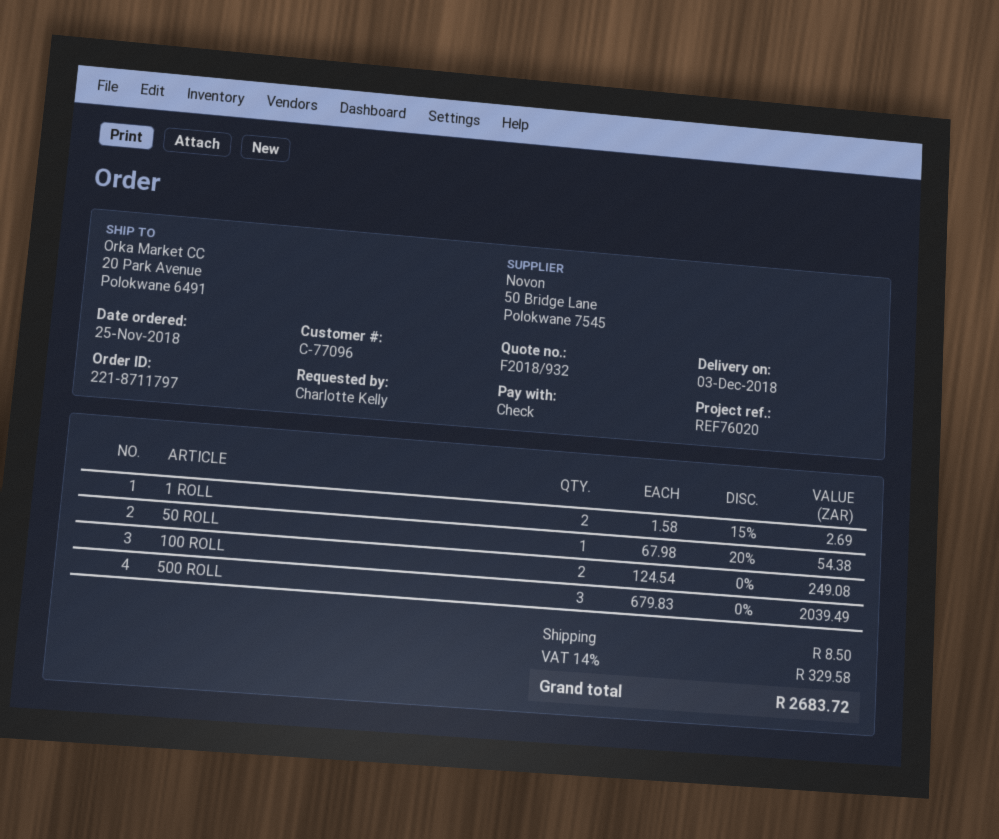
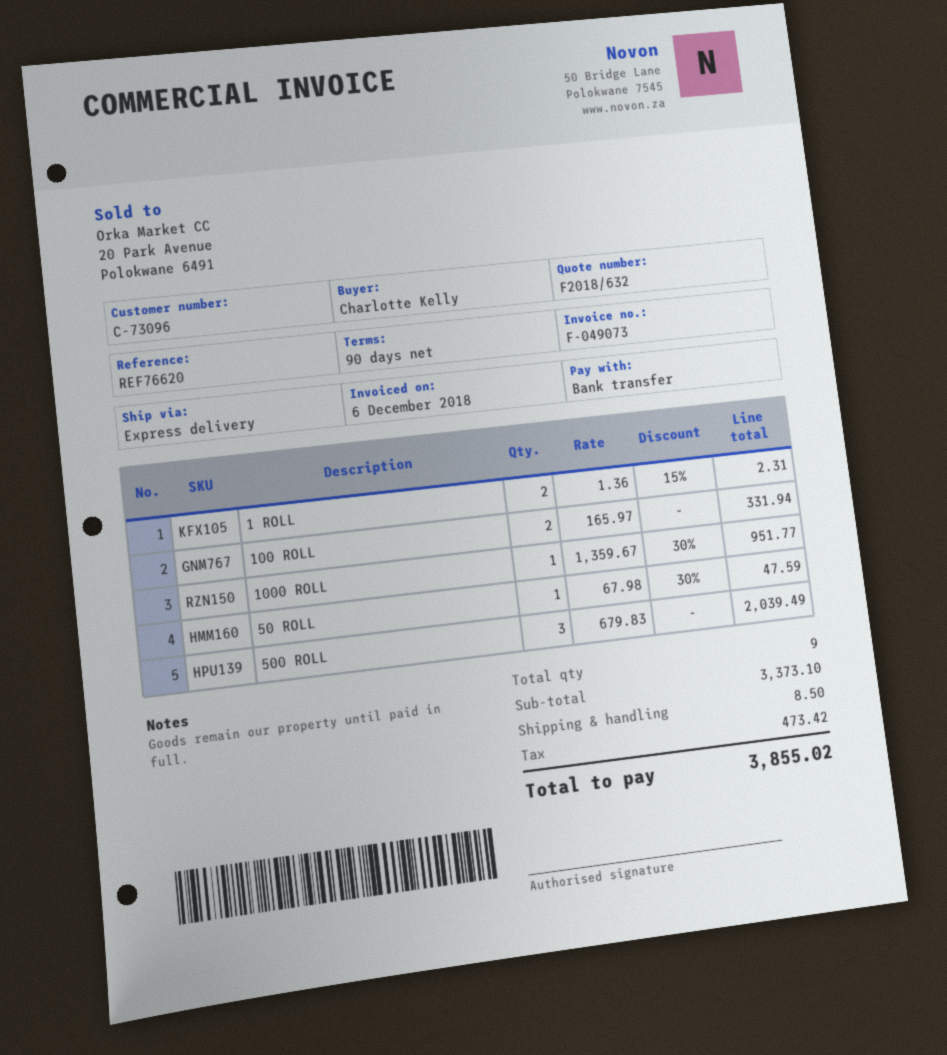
quote number: F2018/932 -> F2018/632
customer number: C-77096 -> C-73096
reference: REF76020 -> REF76620
payment method: cheque -> bank transfer
1 ROLL: 2 x 1.58 - 15% = 2.69 -> 2 x 1.36 - 15% = 2.31
50 ROLL: 1 x 67.98 - 20% = 54.38 -> 1 x 67.98 - 30% = 47.59
100 ROLL: 2 x 124.54 = 249.08 -> 2 x 165.97 = 331.94
1000 ROLL: none -> 1 x 1359.67 - 30% = 951.77
tax: 329.58 -> 473.42
total: 2683.72 -> 3855.02

